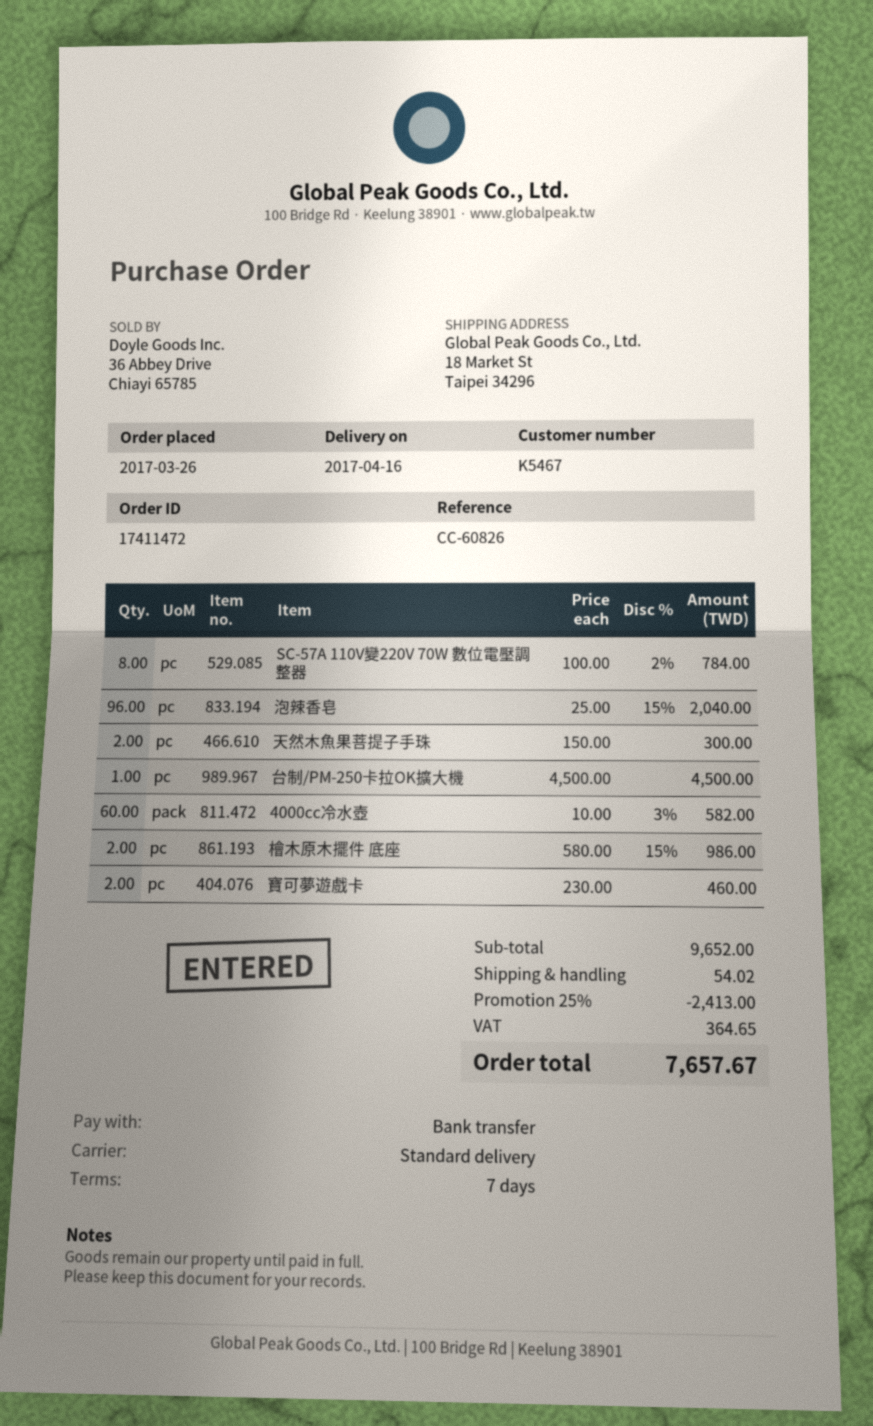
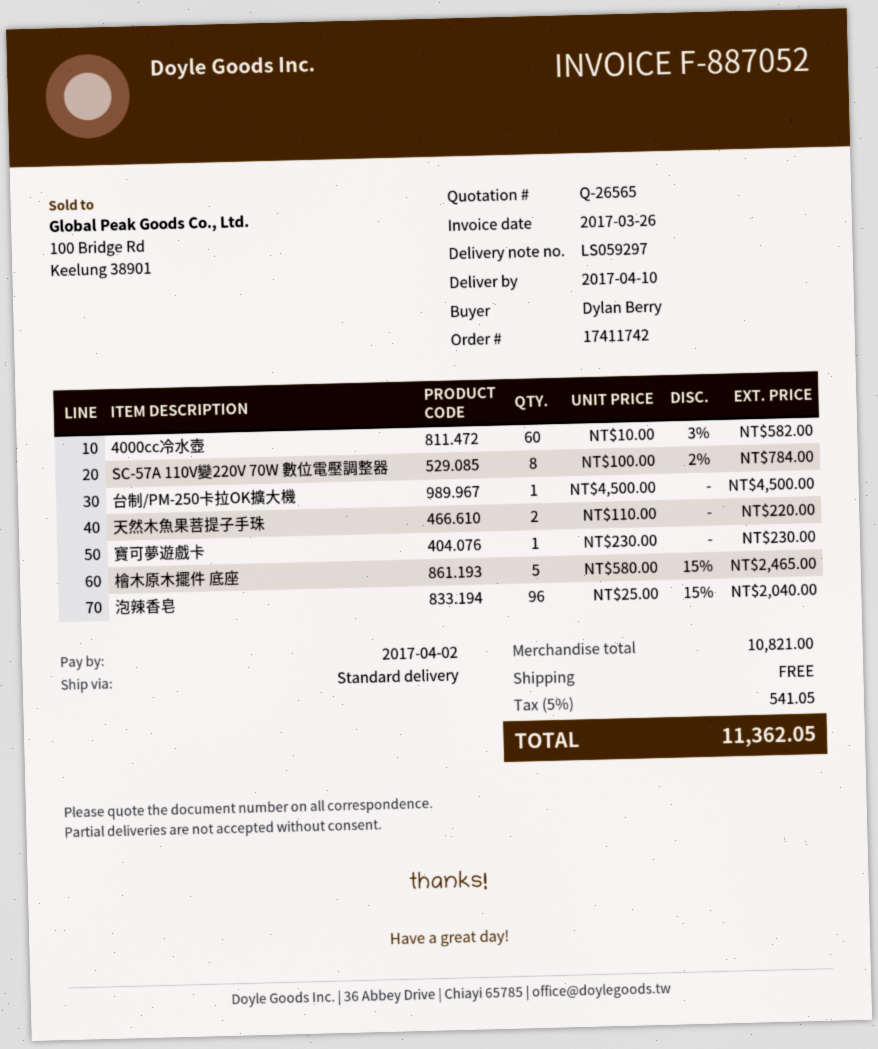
order number: 17411472 -> 17411742
delivery date: 2017-04-16 -> 2017-04-10
天然木魚果菩提子手珠: 2 x 150.00 = 300.00 -> 2 x 110.00 = 220.00
檜木原木擺件 底座: 2 x 580.00 - 15% = 986.00 -> 5 x 580.00 - 15% = 2465.00
寶可夢遊戲卡: 2 x 230.00 = 460.00 -> 1 x 230.00 = 230.00
subtotal: 9652.00 -> 10821.00
discount: 25% = 2413.00 -> none
shipping: 54.02 -> 0.00
tax: 364.65 -> 541.05
total: 7657.67 -> 11362.05

